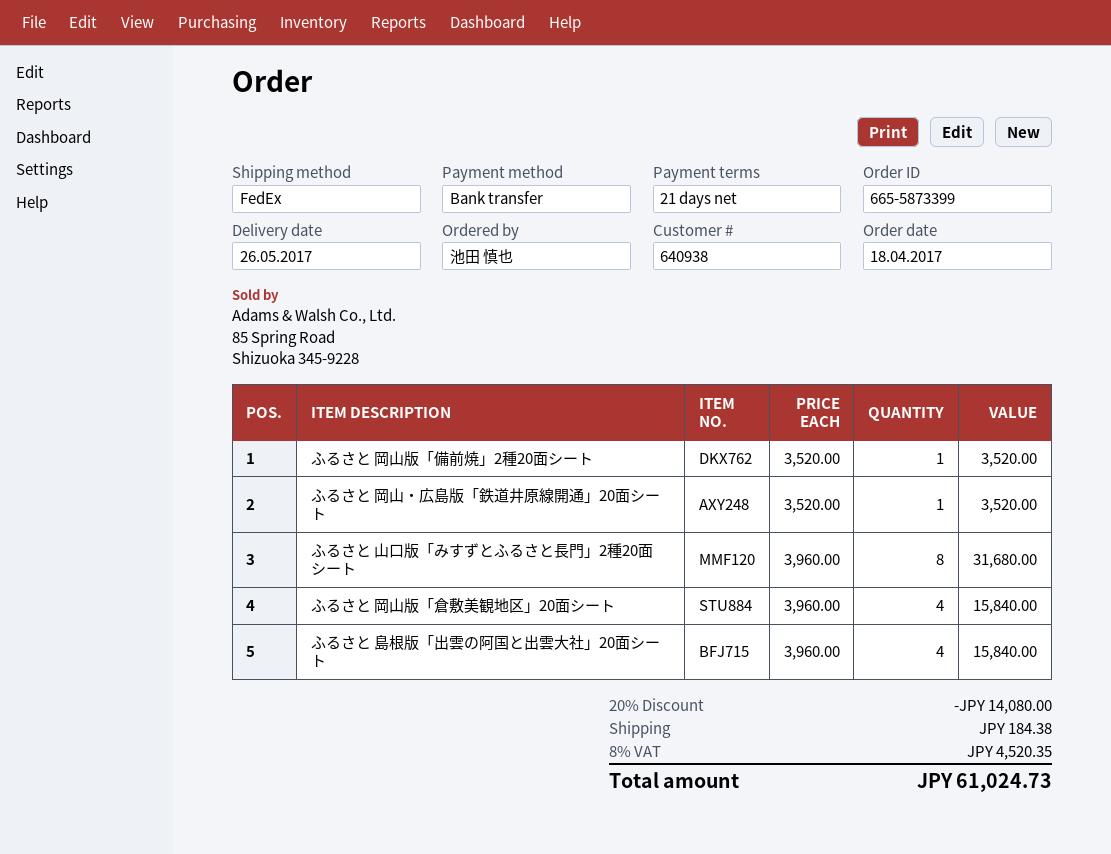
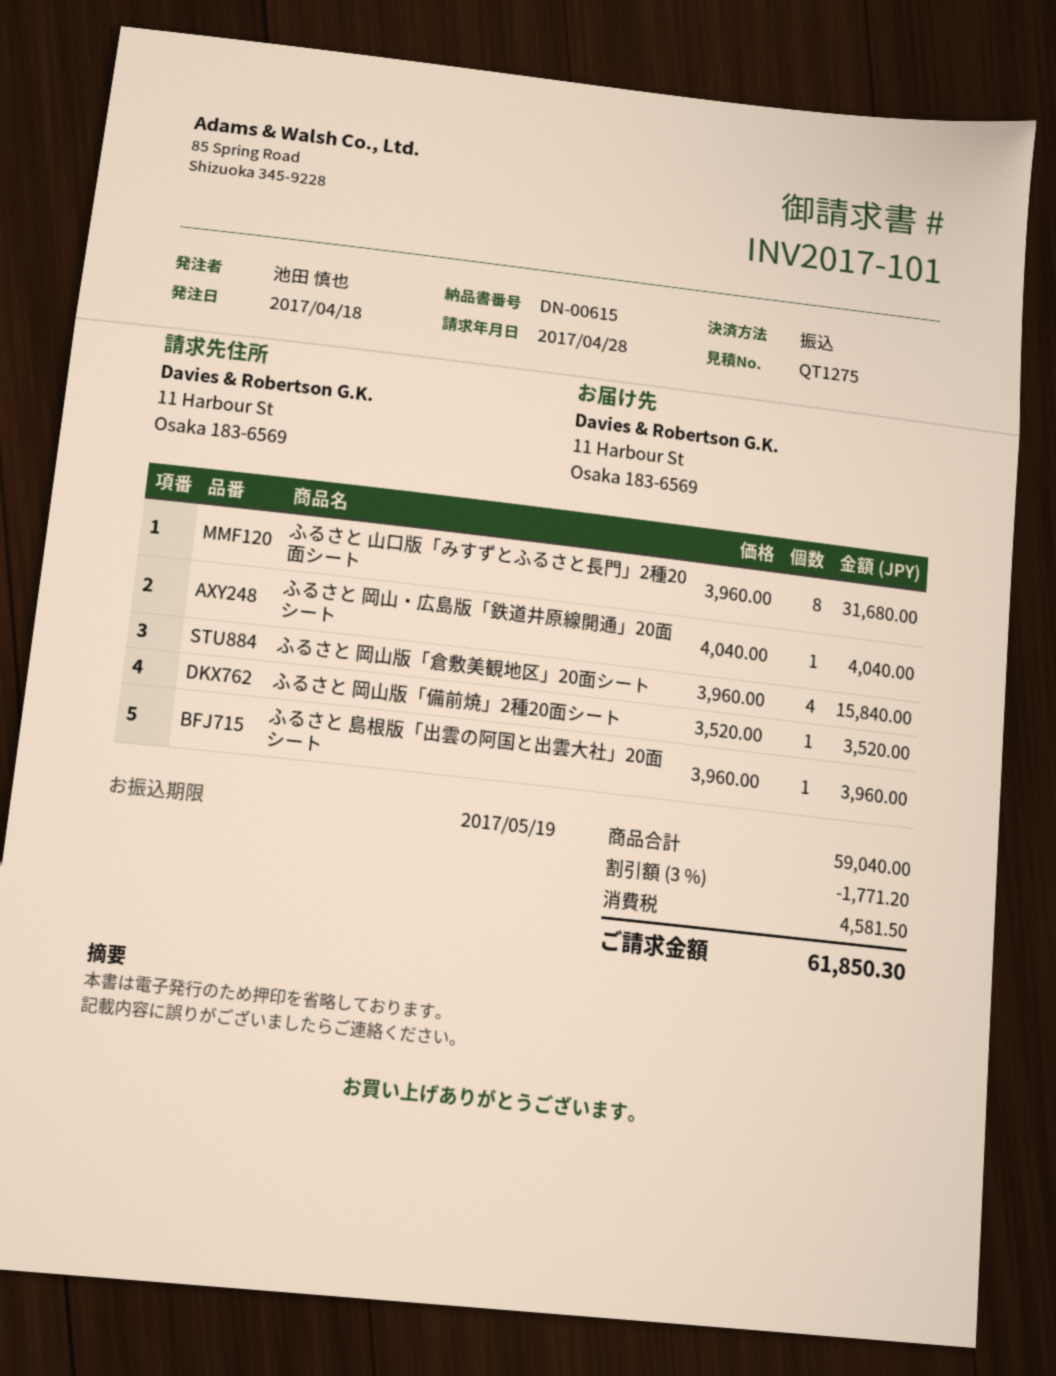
ふるさと 岡山・広島版「鉄道井原線開通」20面シート: 1 x 3520.00 = 3520.00 -> 1 x 4040.00 = 4040.00
ふるさと 島根版「出雲の阿国と出雲大社」20面シート: 4 x 3960.00 = 15840.00 -> 1 x 3960.00 = 3960.00
discount: 20% = 14080.00 -> 3% = 1771.20
shipping: 184.38 -> none
tax: 4520.35 -> 4581.50
total: 61024.73 -> 61850.30

